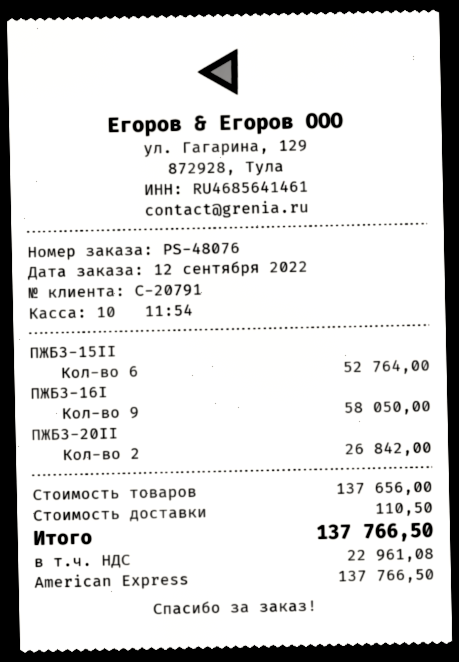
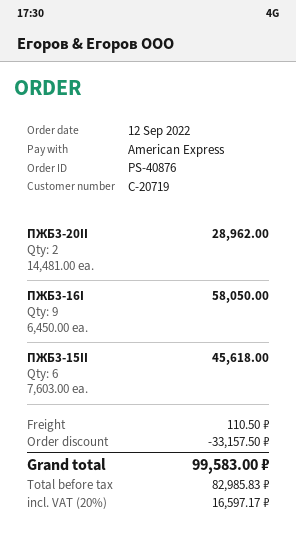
order number: PS-48076 -> PS-40876
customer number: C-20791 -> C-20719
ПЖБ3-15II: 6 for 52764.00 -> 6 for 45618.00
ПЖБ3-20II: 2 for 26842.00 -> 2 for 28962.00
discount: none -> 33157.50
tax: 22961.08 -> 16597.17
total: 137766.50 -> 99583.00

